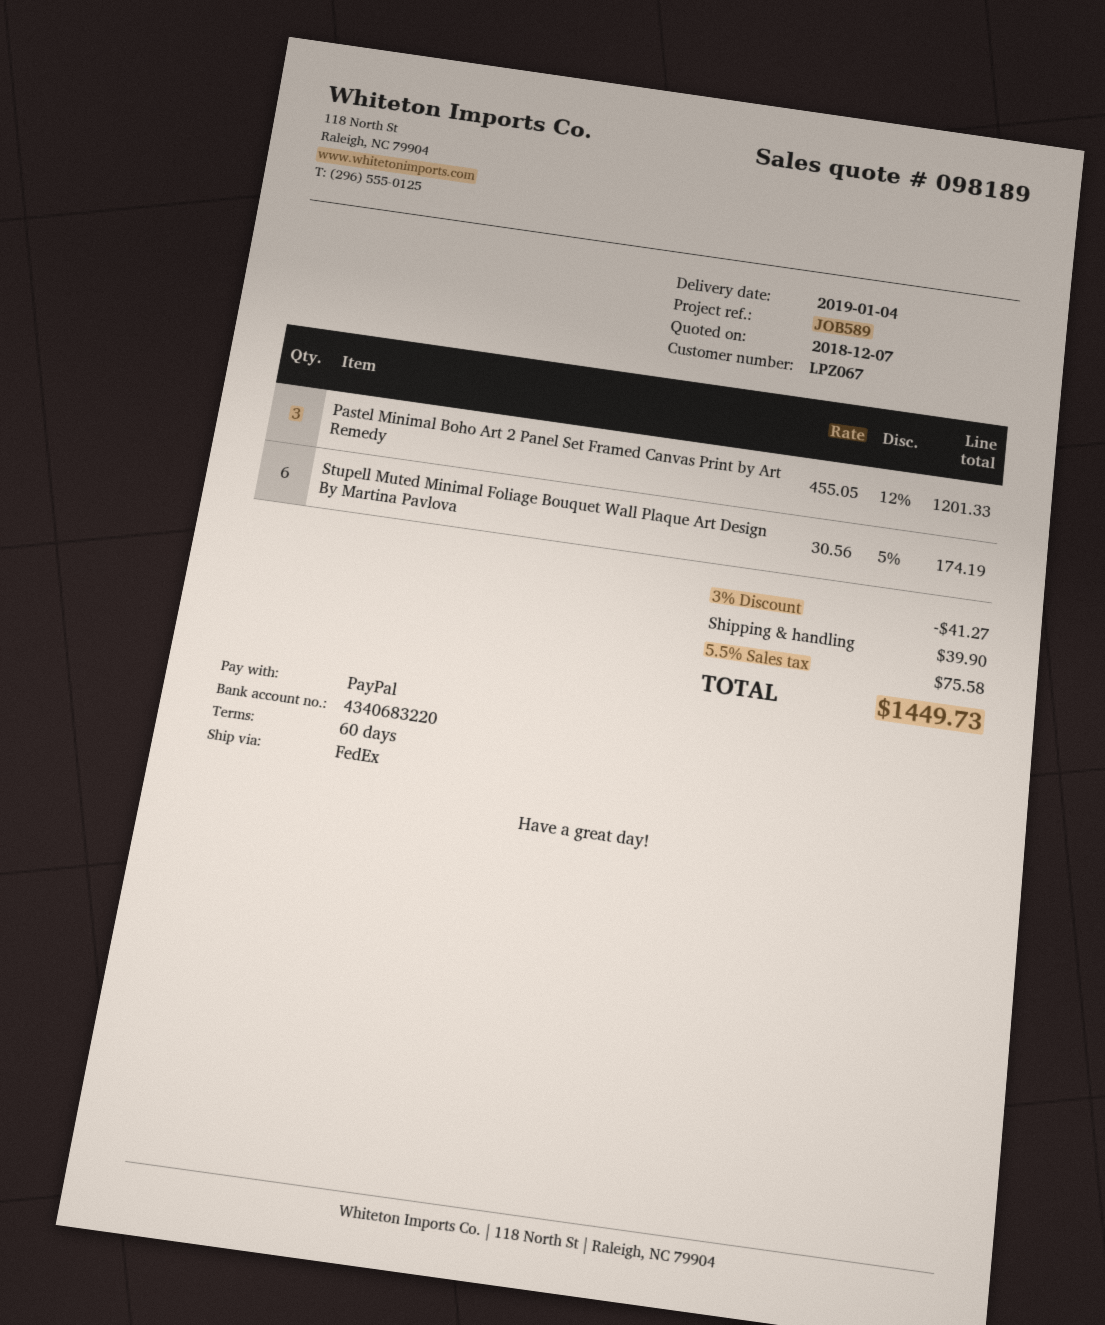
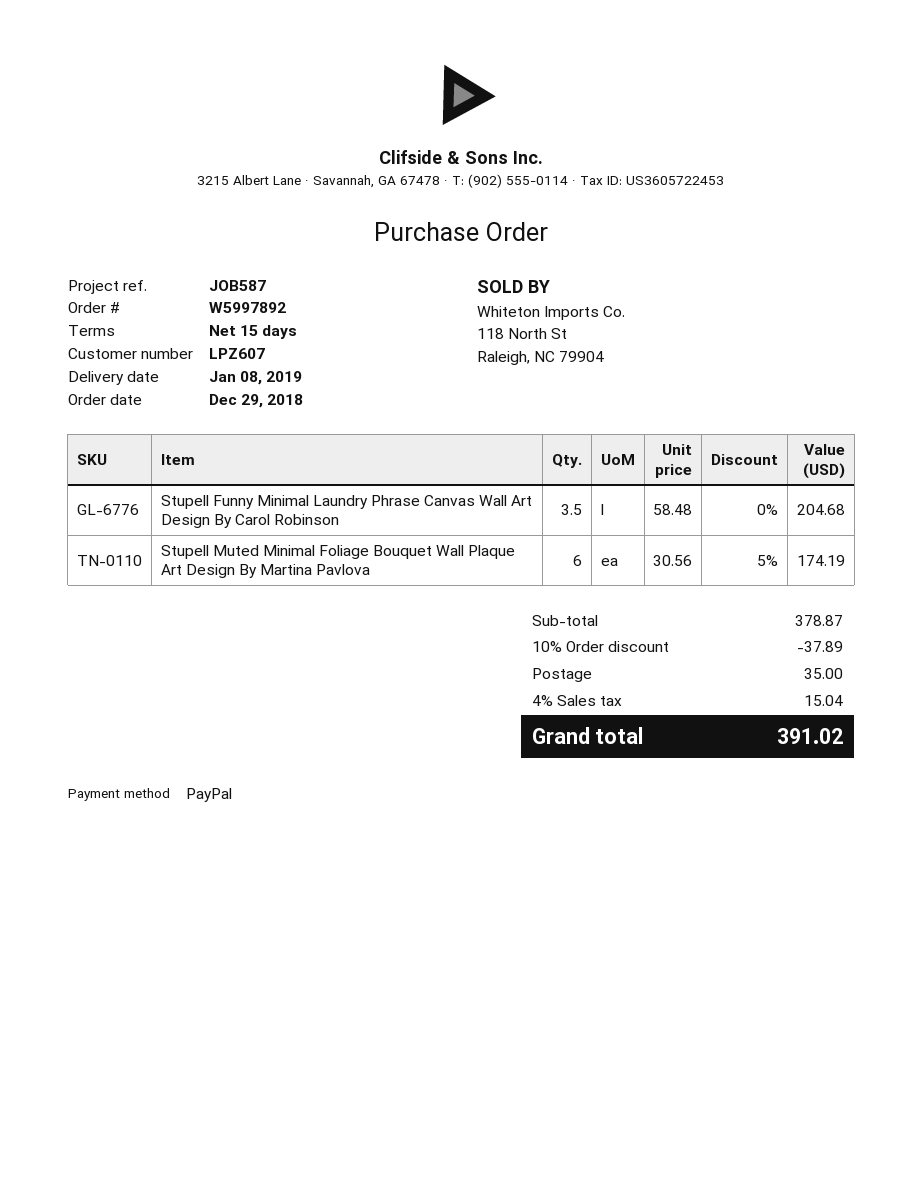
delivery date: 2019-01-04 -> 2019-01-08
payment terms: 60 days -> 15 days
customer number: LPZ067 -> LPZ607
reference: JOB589 -> JOB587
Pastel Minimal Boho Art 2 Panel Set Framed Canvas Print by Art Remedy: 3 x 455.05 - 12% = 1201.33 -> none
Stupell Funny Minimal Laundry Phrase Canvas Wall Art Design By Carol Robinson: none -> 3.5 x 58.48 = 204.68
discount: 3% = 41.27 -> 10% = 37.89
shipping: 39.90 -> 35.00
tax: 5.5% = 75.58 -> 4% = 15.04
total: 1449.73 -> 391.02

